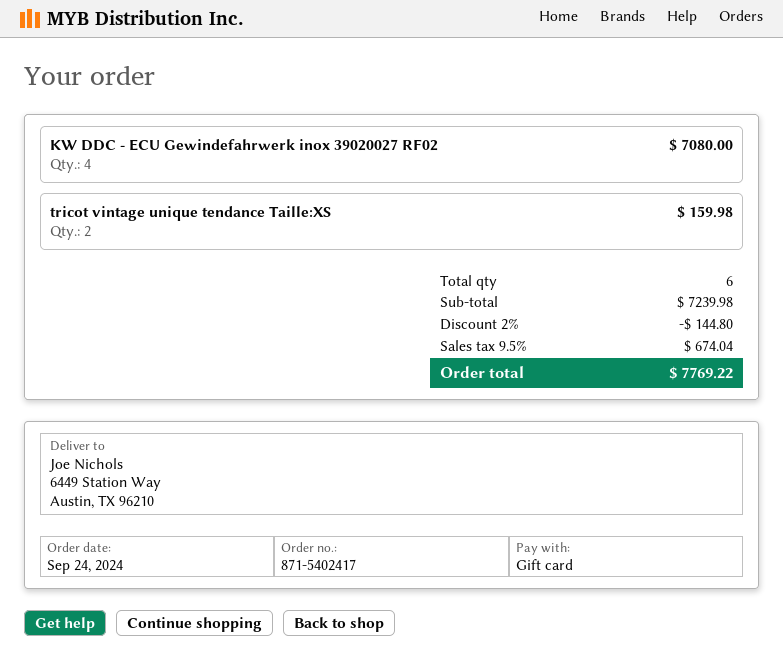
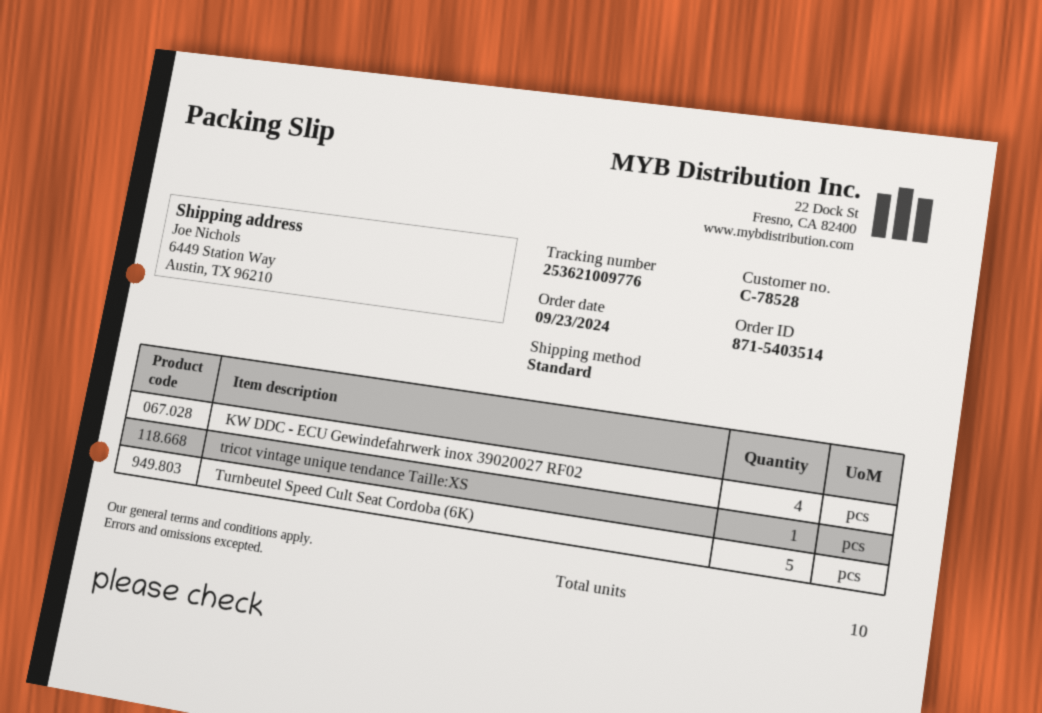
order number: 871-5402417 -> 871-5403514
order date: 2024-09-24 -> 2024-09-23
tricot vintage unique tendance Taille:XS: 2 -> 1
Turnbeutel Speed Cult Seat Cordoba (6K): none -> 5
total quantity: 6 -> 10

